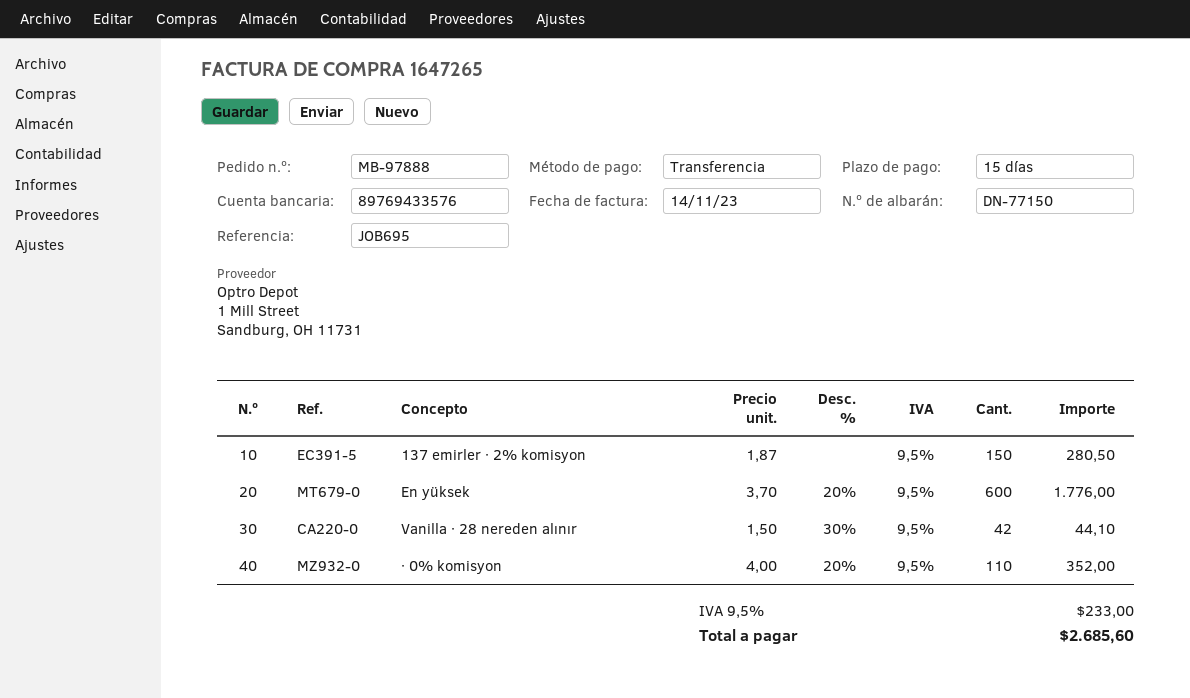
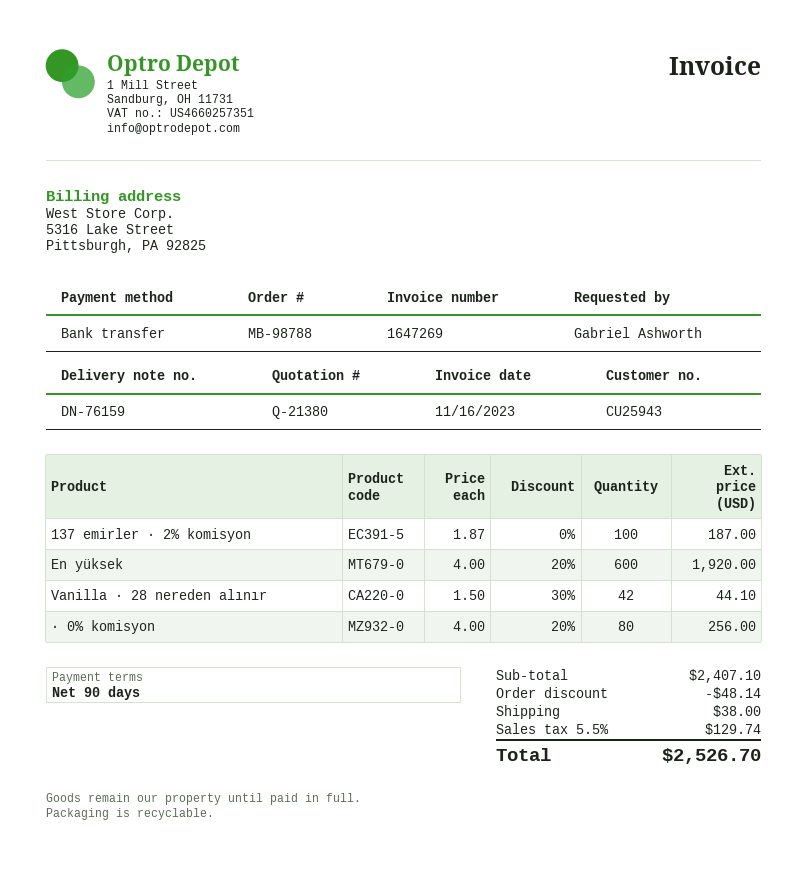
order number: MB-97888 -> MB-98788
delivery note number: DN-77150 -> DN-76159
invoice number: 1647265 -> 1647269
invoice date: 2023-11-14 -> 2023-11-16
payment terms: 15 days -> 90 days
137 emirler · 2% komisyon: 150 x 1.87 = 280.50 -> 100 x 1.87 = 187.00
En yüksek: 600 x 3.70 - 20% = 1776.00 -> 600 x 4.00 - 20% = 1920.00
· 0% komisyon: 110 x 4.00 - 20% = 352.00 -> 80 x 4.00 - 20% = 256.00
discount: none -> 48.14
shipping: none -> 38.00
tax: 9.5% = 233.00 -> 5.5% = 129.74
total: 2685.60 -> 2526.70

